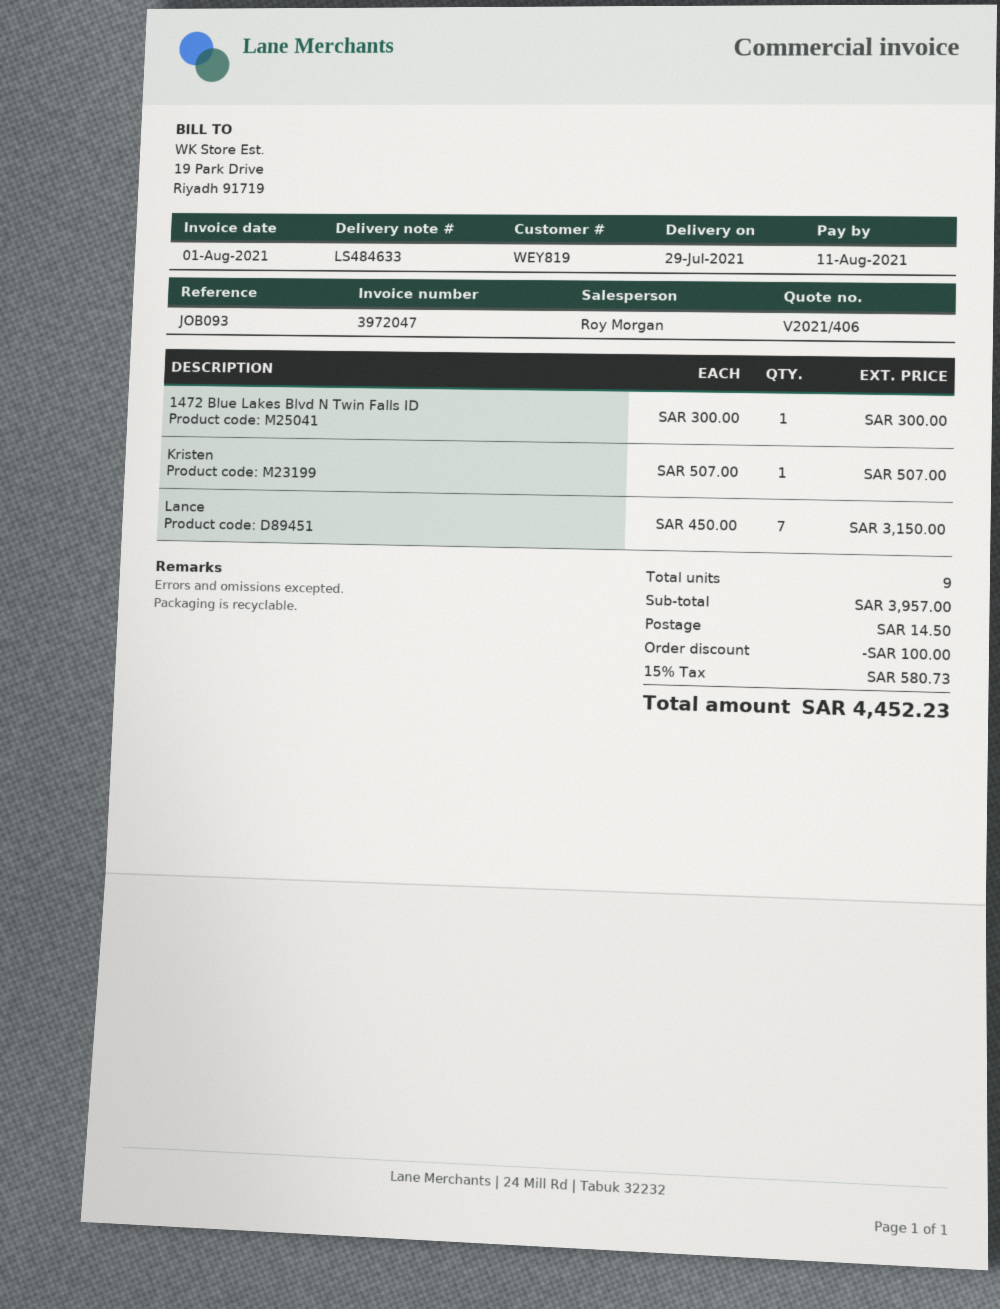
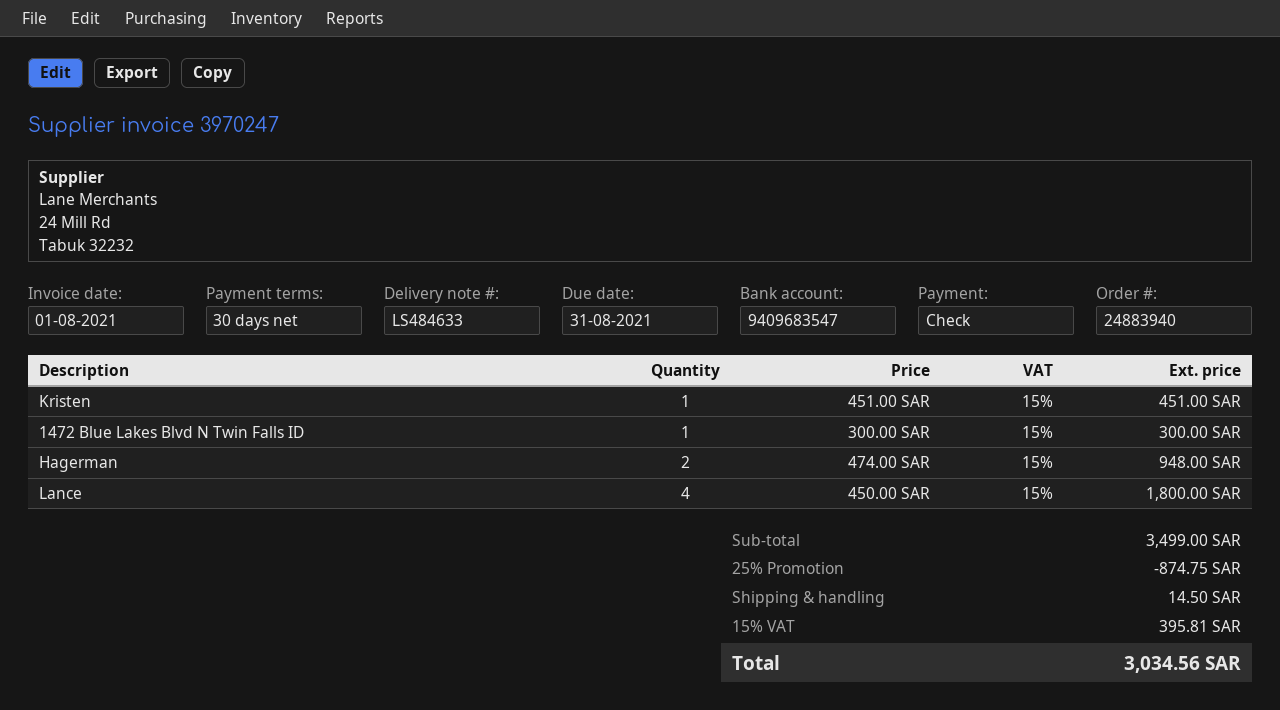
invoice number: 3972047 -> 3970247
due date: 2021-08-11 -> 2021-08-31
Kristen: 1 x 507.00 = 507.00 -> 1 x 451.00 = 451.00
Lance: 7 x 450.00 = 3150.00 -> 4 x 450.00 = 1800.00
Hagerman: none -> 2 x 474.00 = 948.00
subtotal: 3957.00 -> 3499.00
discount: 100.00 -> 874.75
tax: 15% = 580.73 -> 15% = 395.81
total: 4452.23 -> 3034.56

